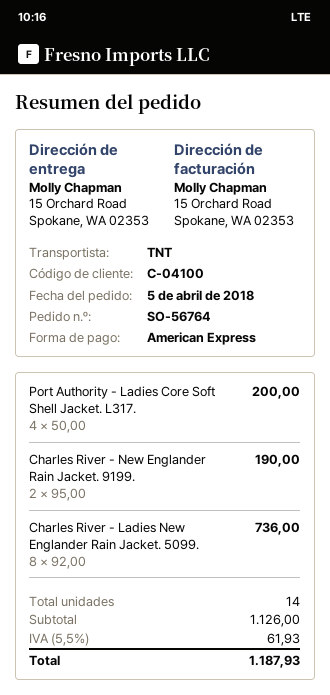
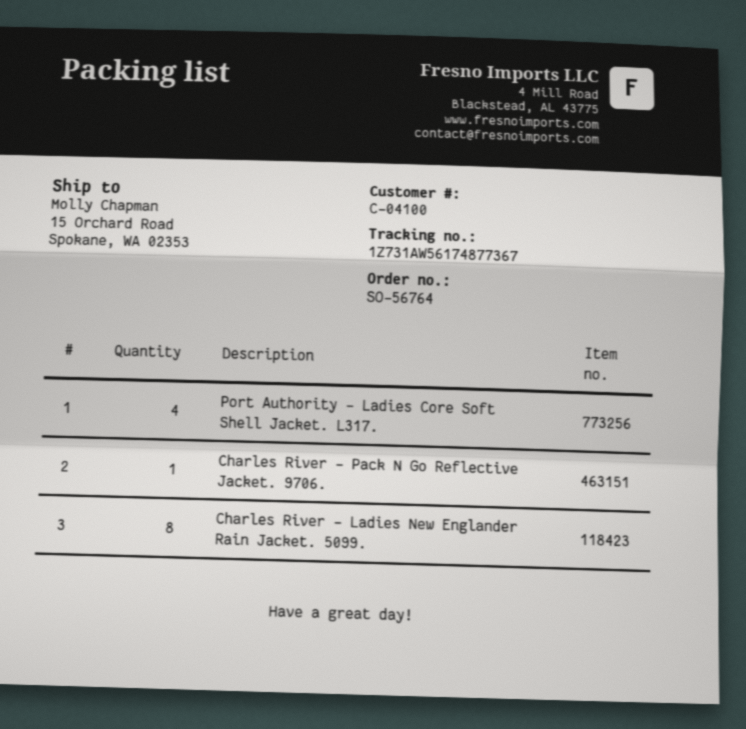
Charles River - New Englander Rain Jacket. 9199.: 2 -> none
Charles River - Pack N Go Reflective Jacket. 9706.: none -> 1

